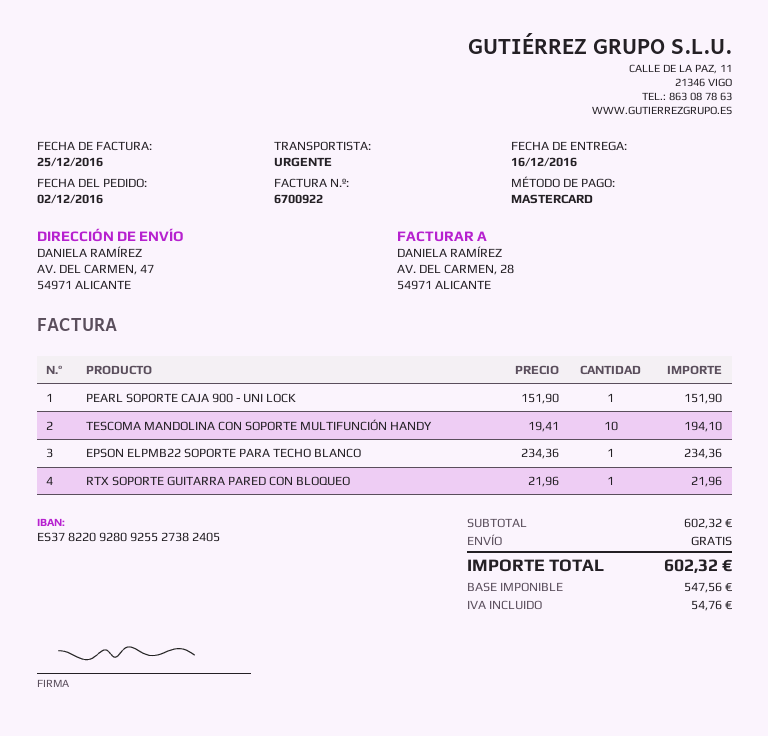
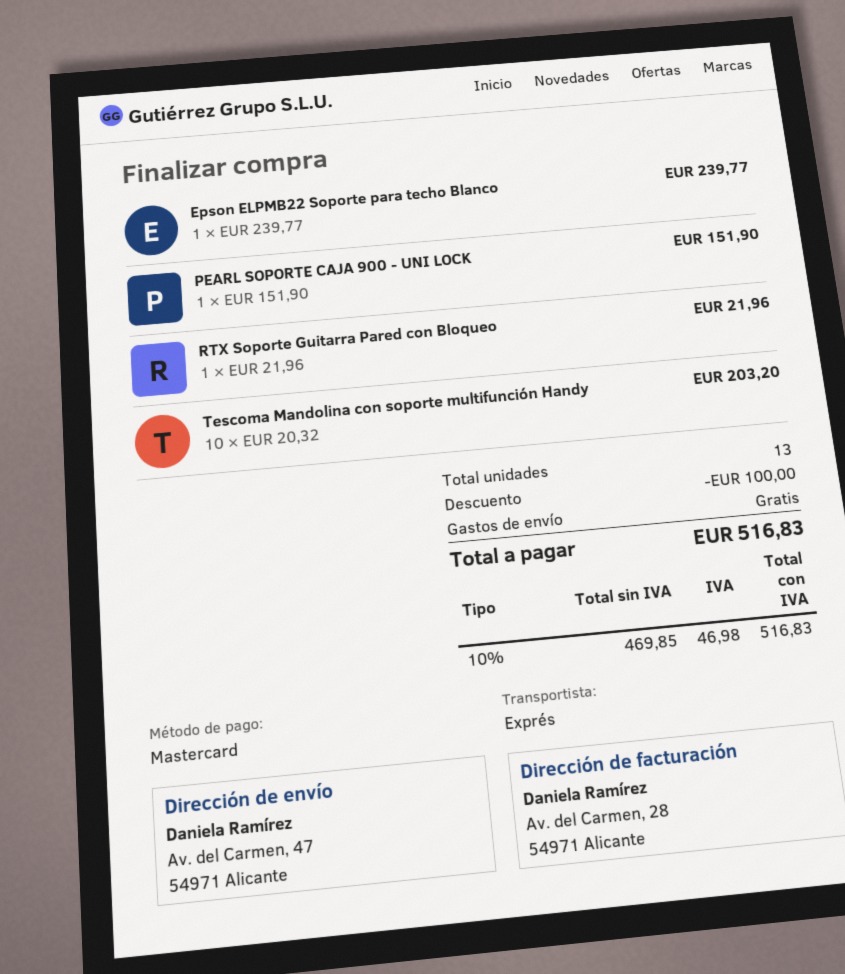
TESCOMA MANDOLINA CON SOPORTE MULTIFUNCIÓN HANDY: 10 x 19.41 = 194.10 -> 10 x 20.32 = 203.20
EPSON ELPMB22 SOPORTE PARA TECHO BLANCO: 1 x 234.36 = 234.36 -> 1 x 239.77 = 239.77
discount: none -> 100.00
net: 547.56 -> 469.85
tax: 54.76 -> 46.98
total: 602.32 -> 516.83

